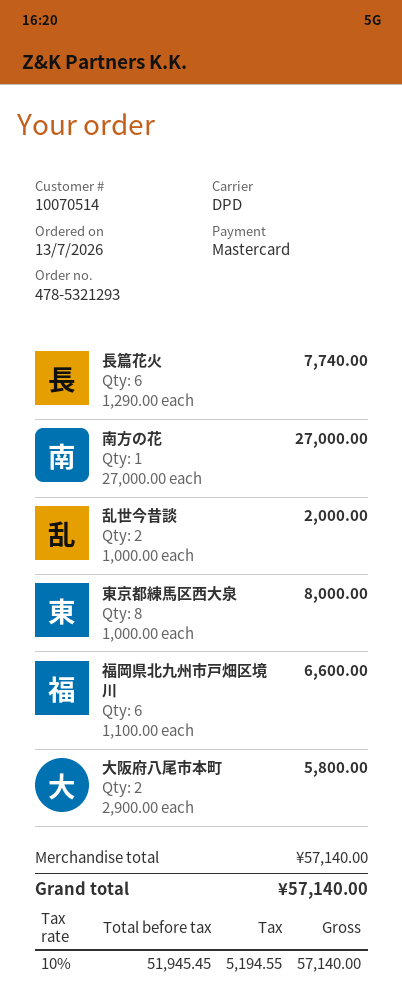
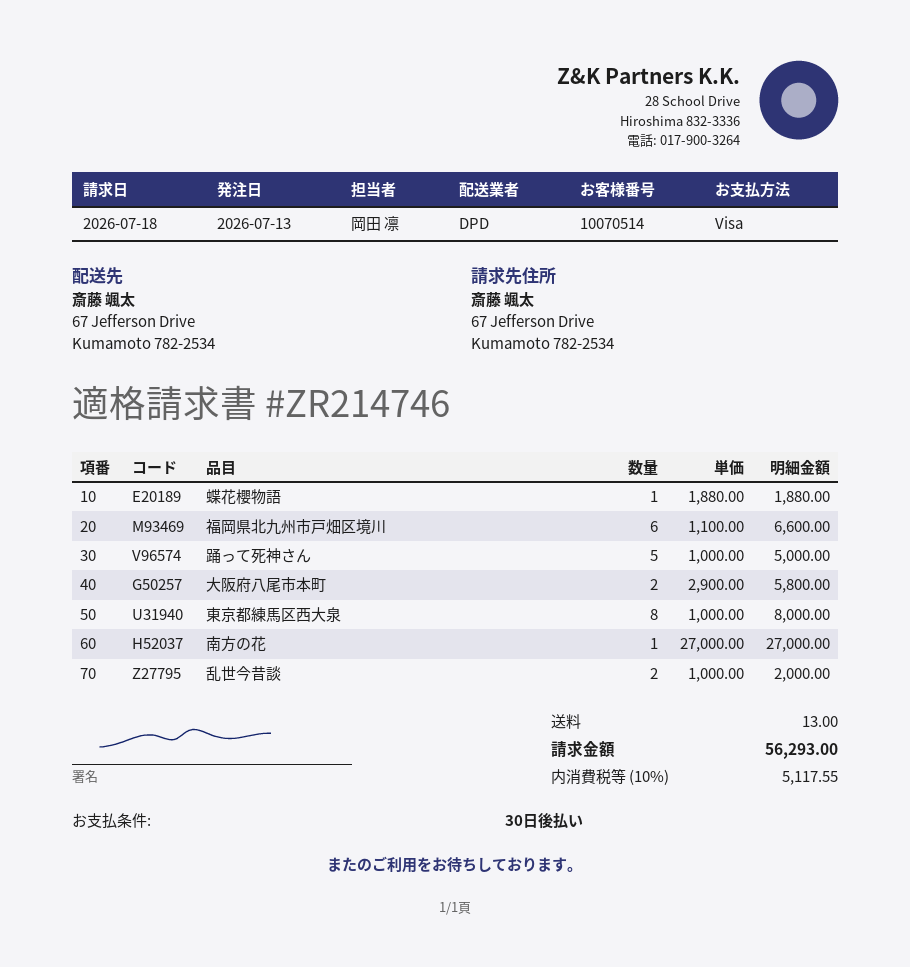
payment method: Mastercard -> Visa
長篇花火: 6 x 1290.00 = 7740.00 -> none
蝶花櫻物語: none -> 1 x 1880.00 = 1880.00
踊って死神さん: none -> 5 x 1000.00 = 5000.00
shipping: none -> 13.00
tax: 10% = 5194.55 -> 10% = 5117.55
total: 57140.00 -> 56293.00

